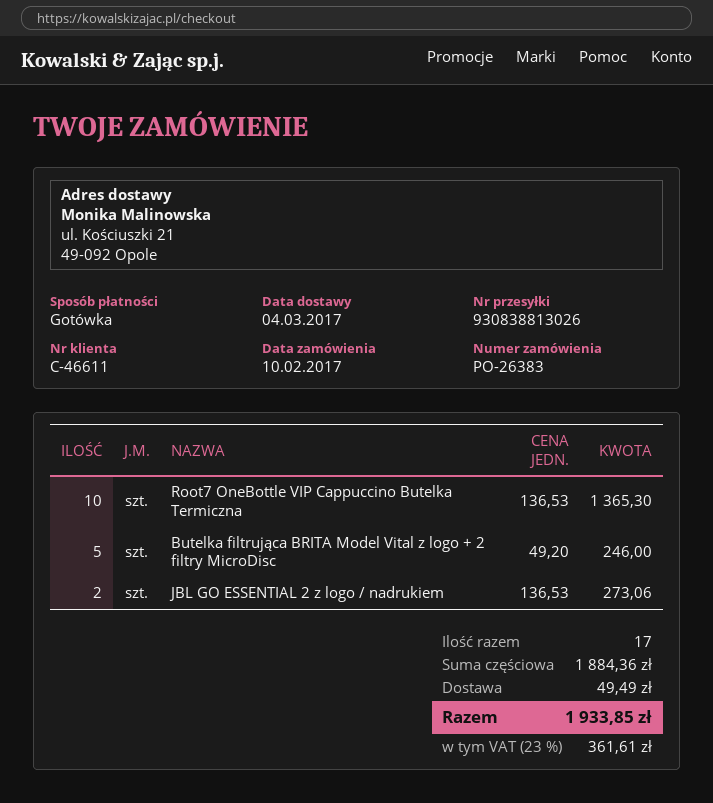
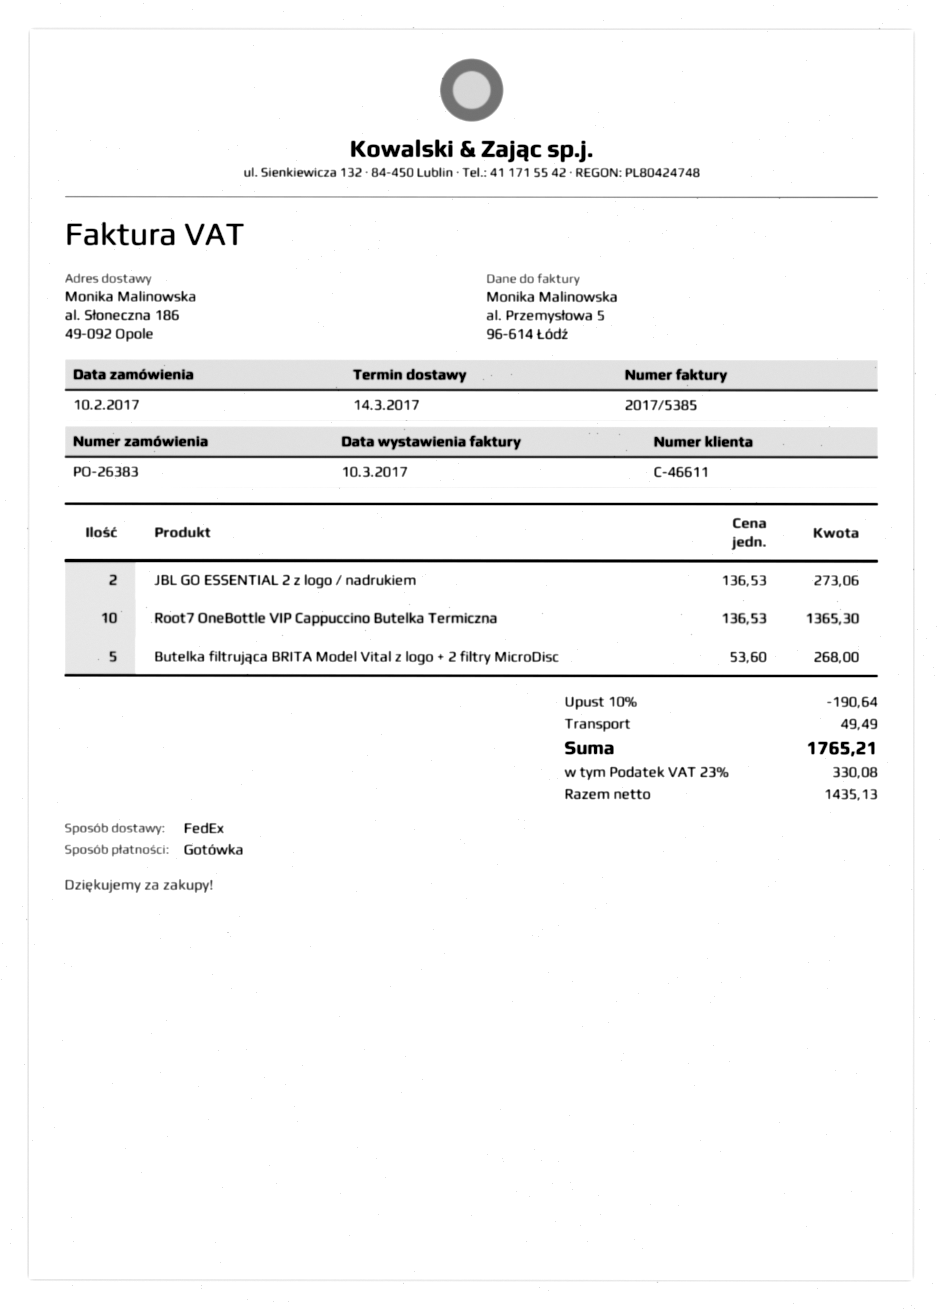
delivery date: 2017-03-04 -> 2017-03-14
ship to: ul. Kościuszki 21, 49-092 Opole -> al. Słoneczna 186, 49-092 Opole
Butelka filtrująca BRITA Model Vital z logo + 2 filtry MicroDisc: 5 x 49.20 = 246.00 -> 5 x 53.60 = 268.00
discount: none -> 10% = 190.64
tax: 23% = 361.61 -> 23% = 330.08
total: 1933.85 -> 1765.21

